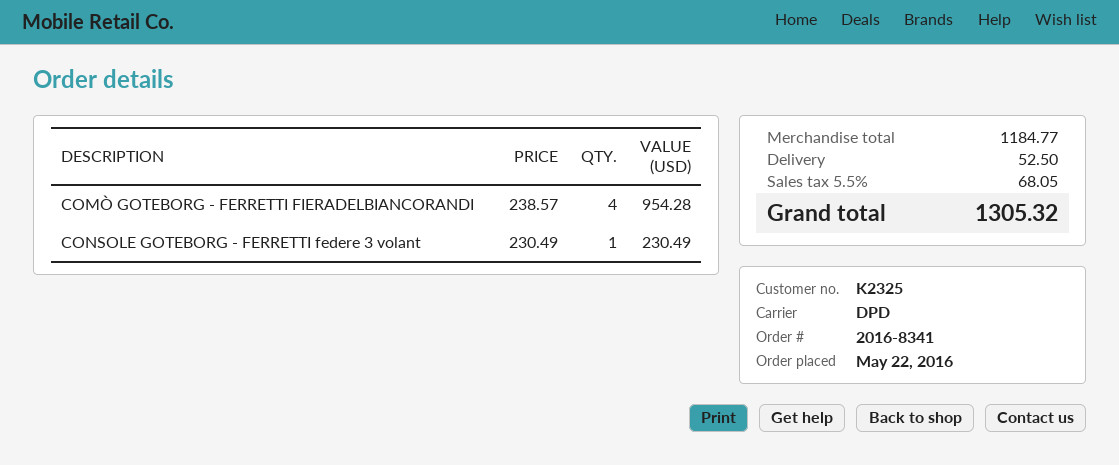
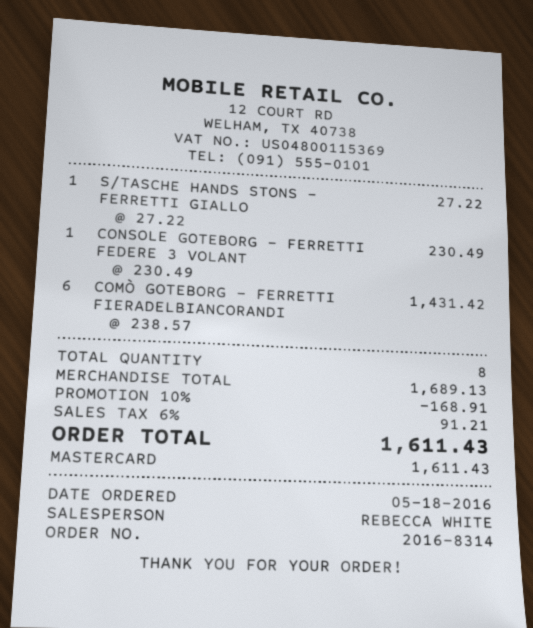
order number: 2016-8341 -> 2016-8314
order date: 2016-05-22 -> 2016-05-18
COMÒ GOTEBORG - FERRETTI FIERADELBIANCORANDI: 4 x 238.57 = 954.28 -> 6 x 238.57 = 1431.42
S/TASCHE HANDS STONS - FERRETTI GIALLO: none -> 1 x 27.22 = 27.22
subtotal: 1184.77 -> 1689.13
discount: none -> 10% = 168.91
shipping: 52.50 -> none
tax: 5.5% = 68.05 -> 6% = 91.21
total: 1305.32 -> 1611.43

